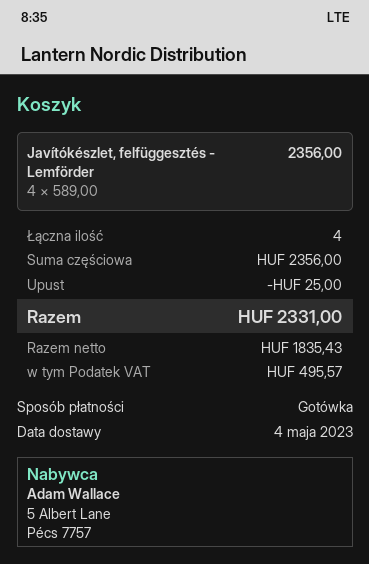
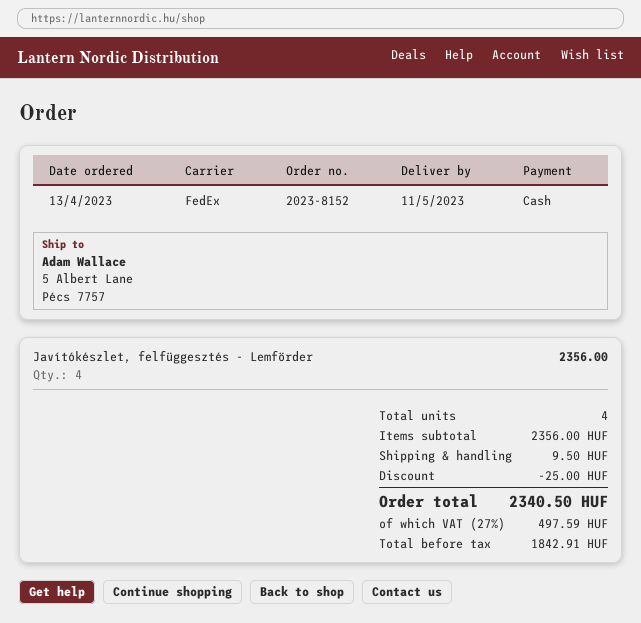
delivery date: 2023-05-04 -> 2023-05-11
shipping: none -> 9.50
net: 1835.43 -> 1842.91
tax: 495.57 -> 497.59
total: 2331.00 -> 2340.50

